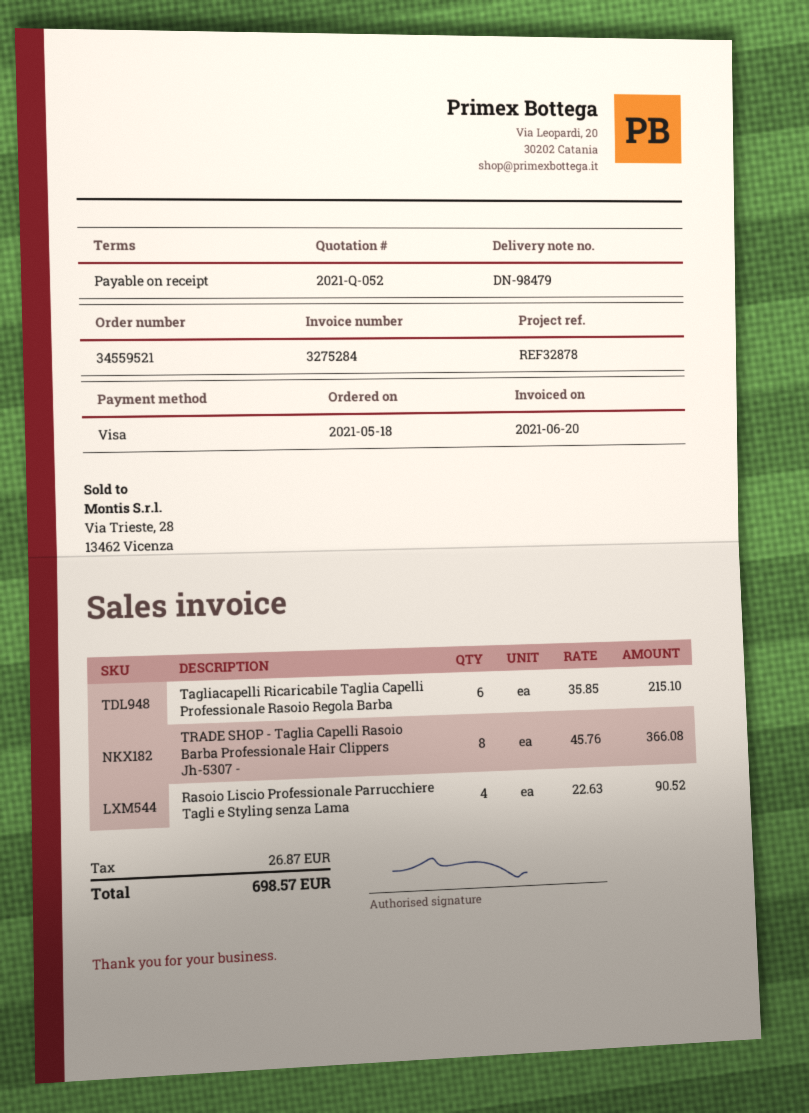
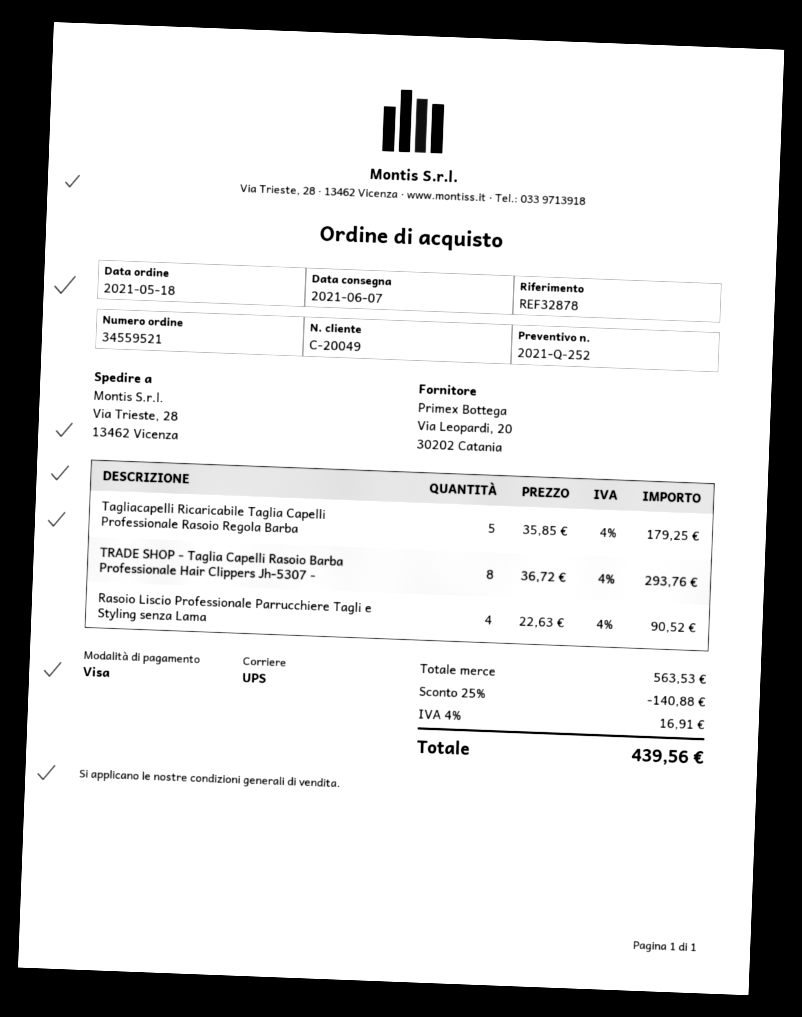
quote number: 2021-Q-052 -> 2021-Q-252
Tagliacapelli Ricaricabile Taglia Capelli Professionale Rasoio Regola Barba: 6 x 35.85 = 215.10 -> 5 x 35.85 = 179.25
TRADE SHOP - Taglia Capelli Rasoio Barba Professionale Hair Clippers Jh-5307 -: 8 x 45.76 = 366.08 -> 8 x 36.72 = 293.76
discount: none -> 25% = 140.88
tax: 26.87 -> 16.91
total: 698.57 -> 439.56

